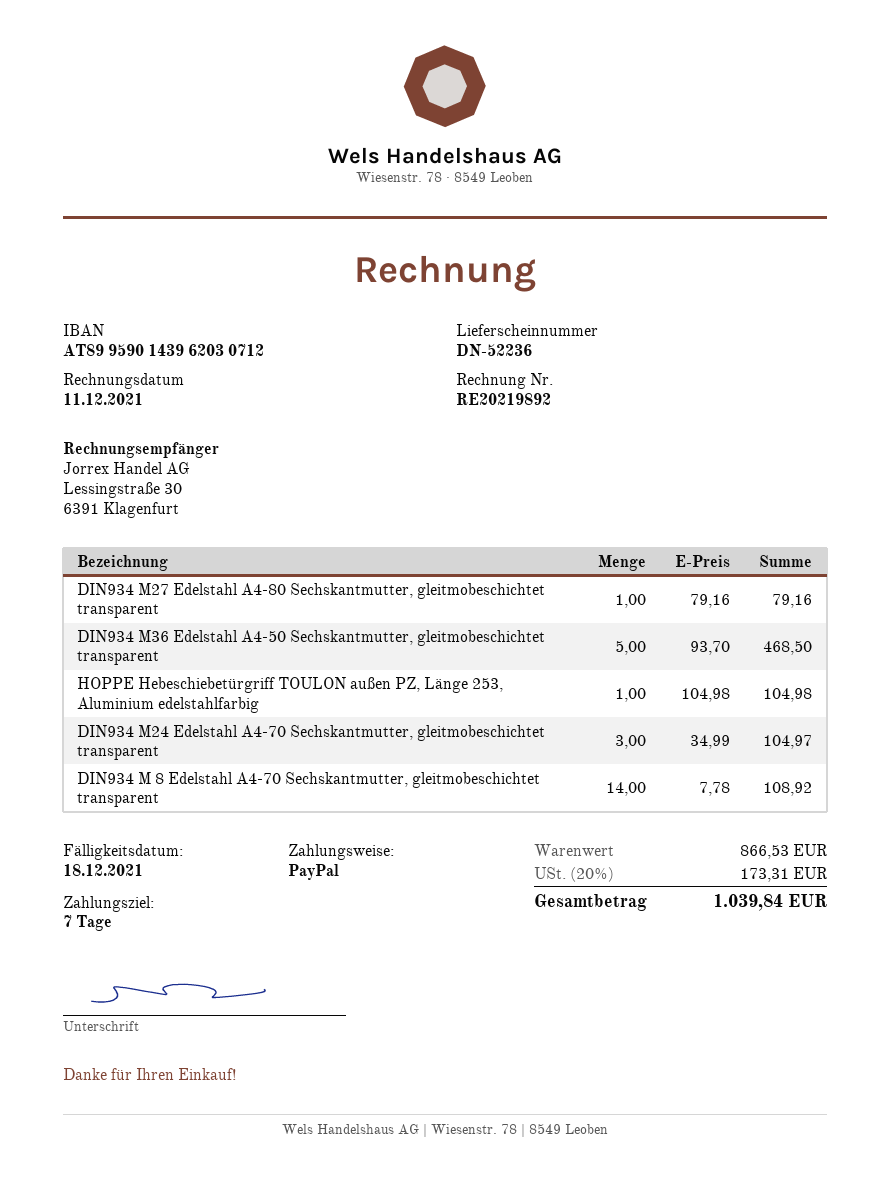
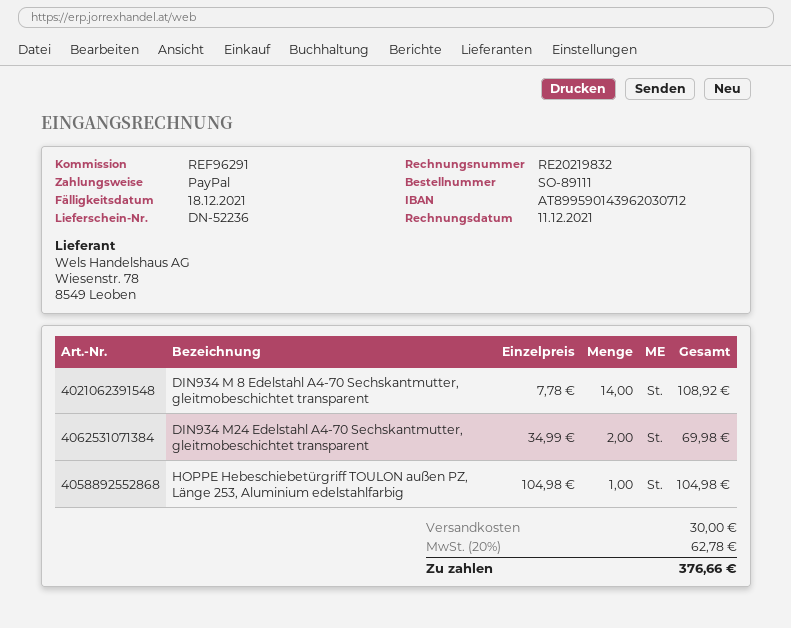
invoice number: RE20219892 -> RE20219832
DIN934 M27 Edelstahl A4-80 Sechskantmutter, gleitmobeschichtet transparent: 1 x 79.16 = 79.16 -> none
DIN934 M36 Edelstahl A4-50 Sechskantmutter, gleitmobeschichtet transparent: 5 x 93.70 = 468.50 -> none
DIN934 M24 Edelstahl A4-70 Sechskantmutter, gleitmobeschichtet transparent: 3 x 34.99 = 104.97 -> 2 x 34.99 = 69.98
shipping: none -> 30.00
tax: 20% = 173.31 -> 20% = 62.78
total: 1039.84 -> 376.66

